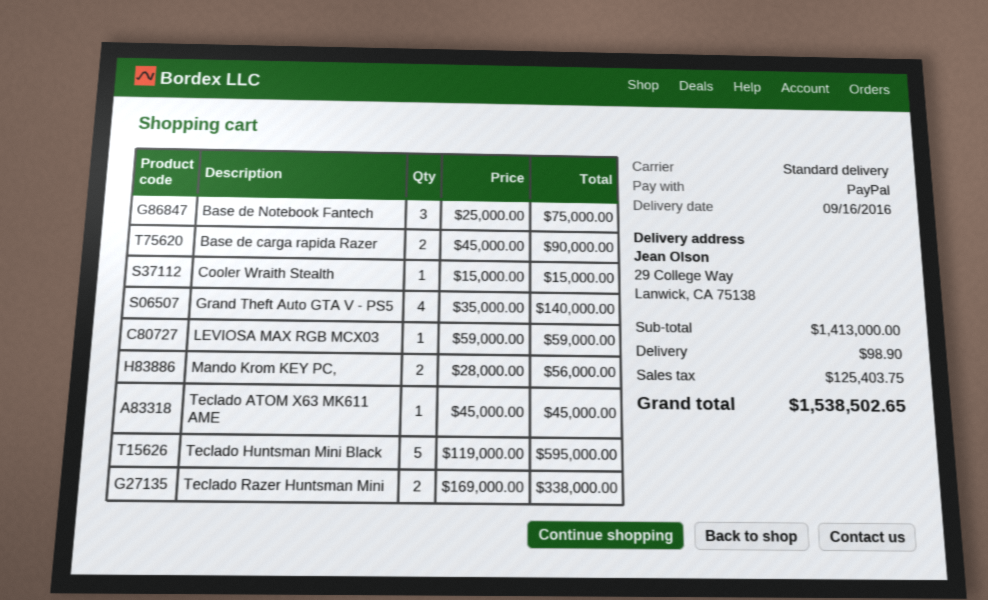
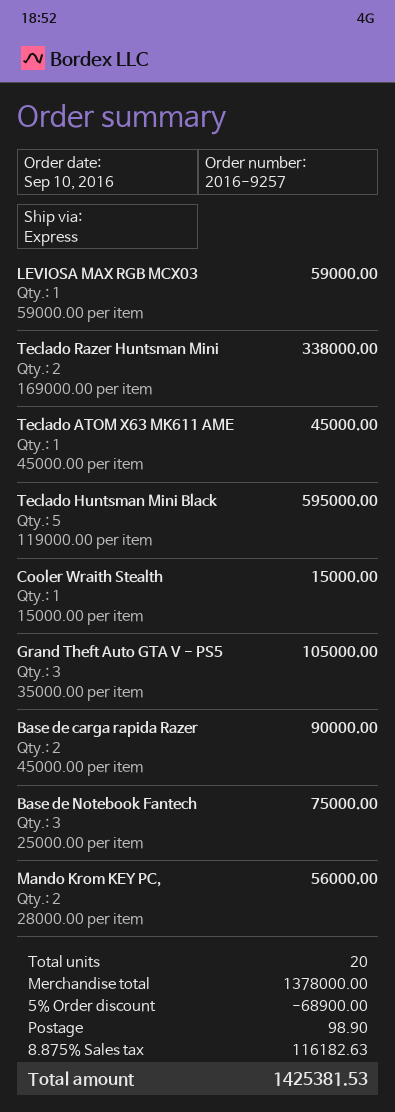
shipping method: standard -> express
Grand Theft Auto GTA V - PS5: 4 x 35000.00 = 140000.00 -> 3 x 35000.00 = 105000.00
subtotal: 1413000.00 -> 1378000.00
discount: none -> 5% = 68900.00
tax: 125403.75 -> 116182.63
total: 1538502.65 -> 1425381.53

